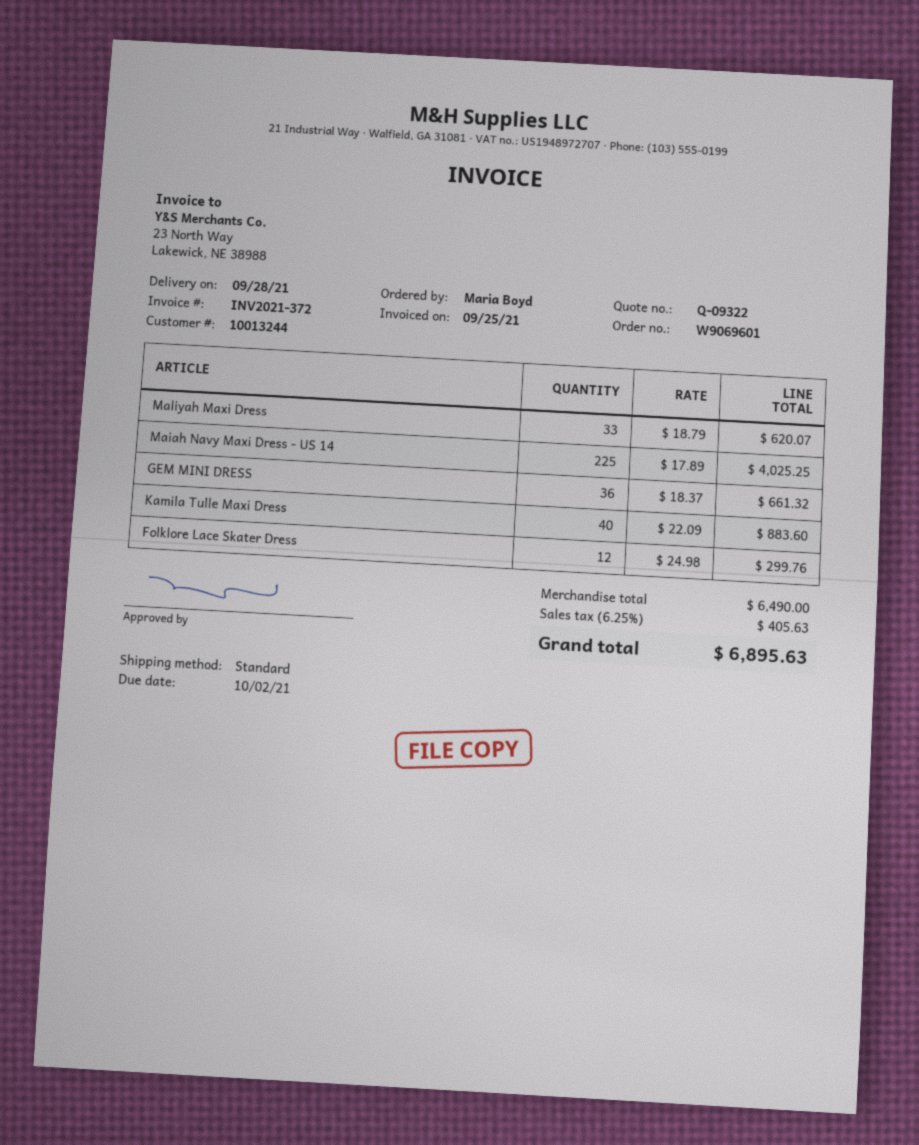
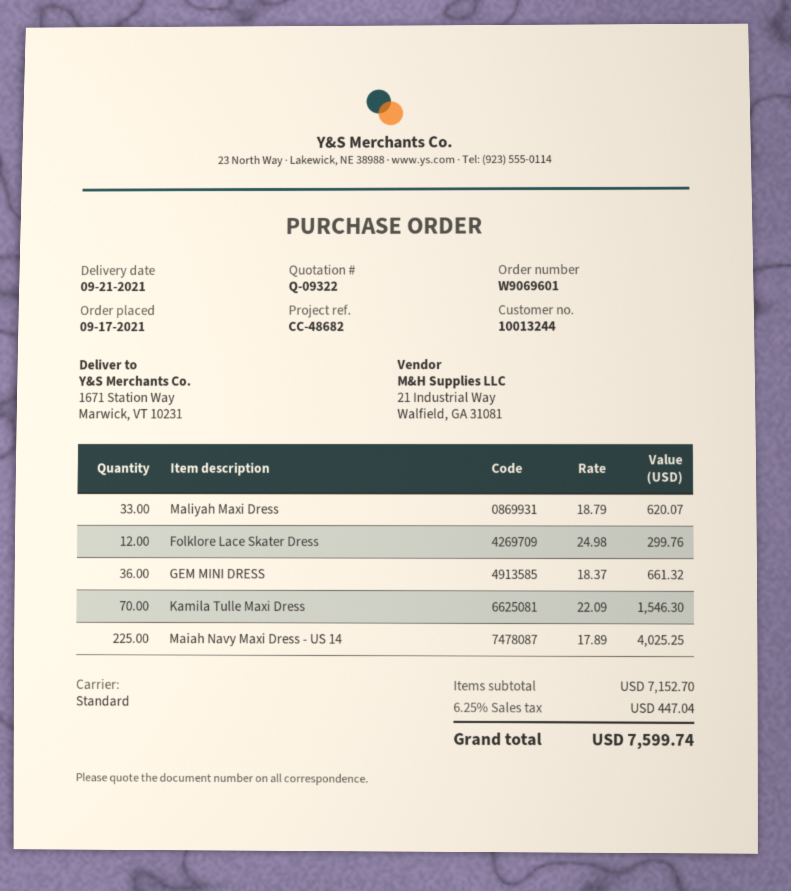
delivery date: 2021-09-28 -> 2021-09-21
Kamila Tulle Maxi Dress: 40 x 22.09 = 883.60 -> 70 x 22.09 = 1546.30
subtotal: 6490.00 -> 7152.70
tax: 6.25% = 405.63 -> 6.25% = 447.04
total: 6895.63 -> 7599.74

